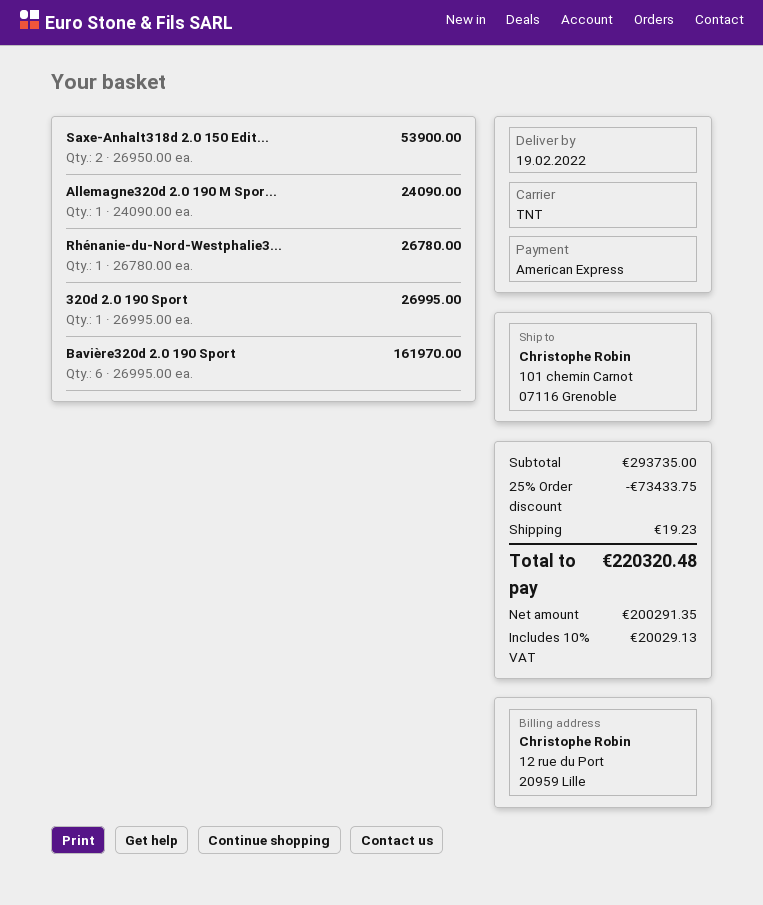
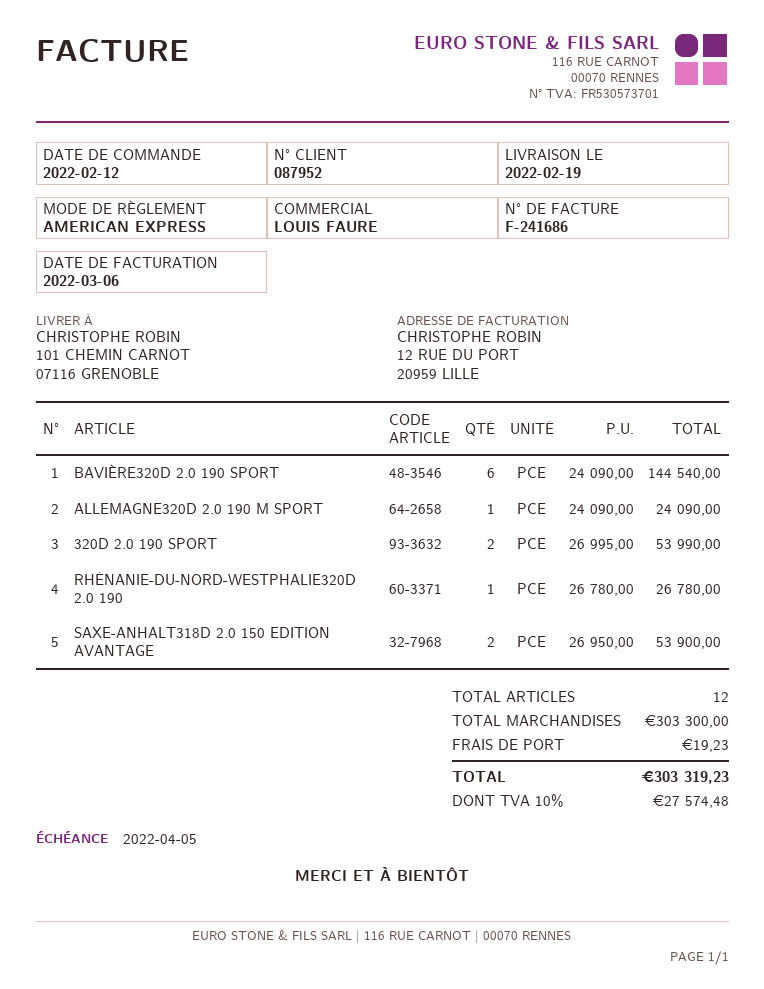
320d 2.0 190 Sport: 1 x 26995.00 = 26995.00 -> 2 x 26995.00 = 53990.00
Bavière320d 2.0 190 Sport: 6 x 26995.00 = 161970.00 -> 6 x 24090.00 = 144540.00
subtotal: 293735.00 -> 303300.00
discount: 25% = 73433.75 -> none
tax: 10% = 20029.13 -> 10% = 27574.48
total: 220320.48 -> 303319.23

